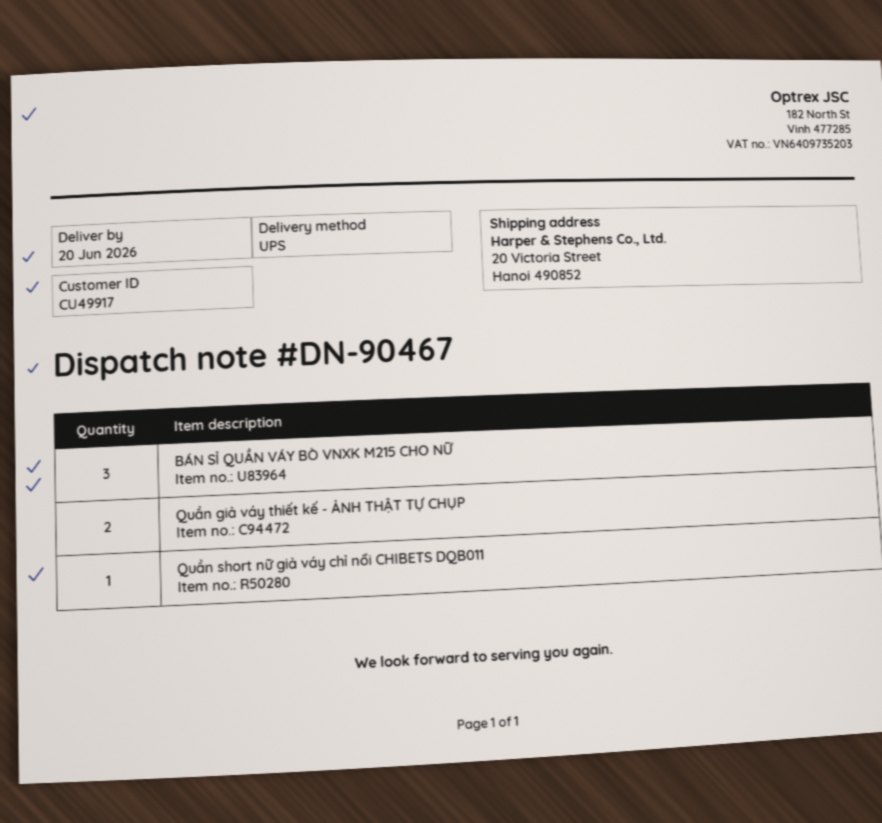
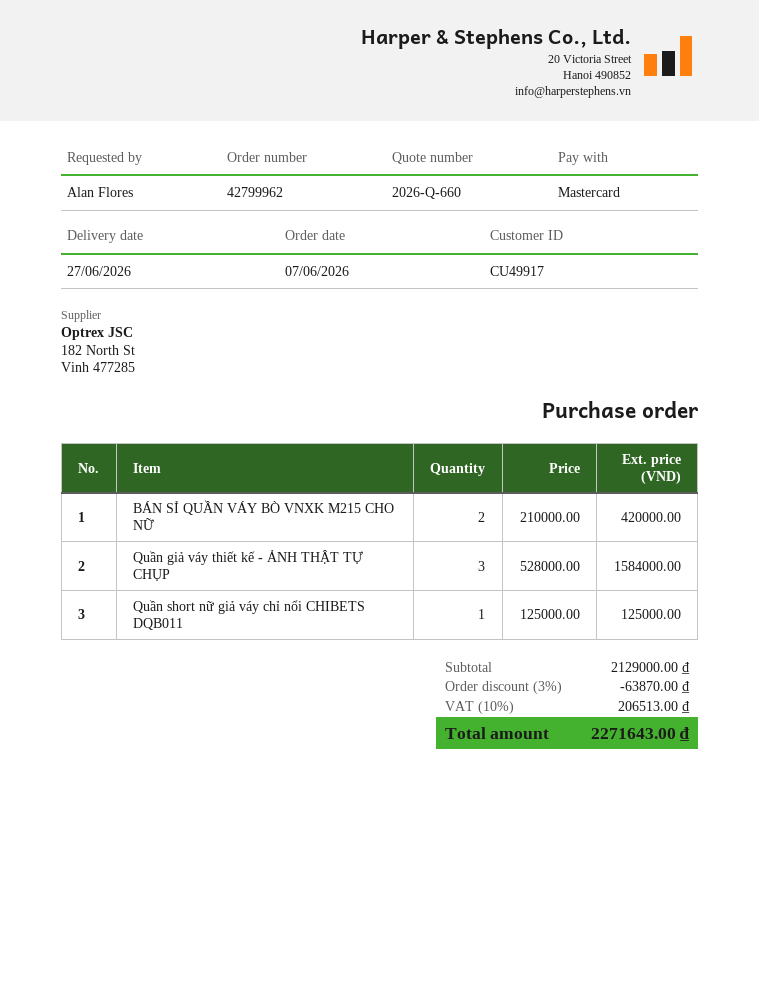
delivery date: 2026-06-20 -> 2026-06-27
BÁN SỈ QUẦN VÁY BÒ VNXK M215 CHO NỮ: 3 -> 2
Quần giả váy thiết kế - ẢNH THẬT TỰ CHỤP: 2 -> 3

